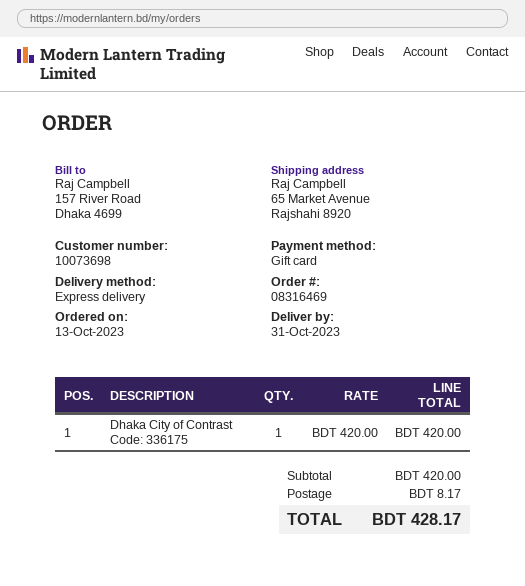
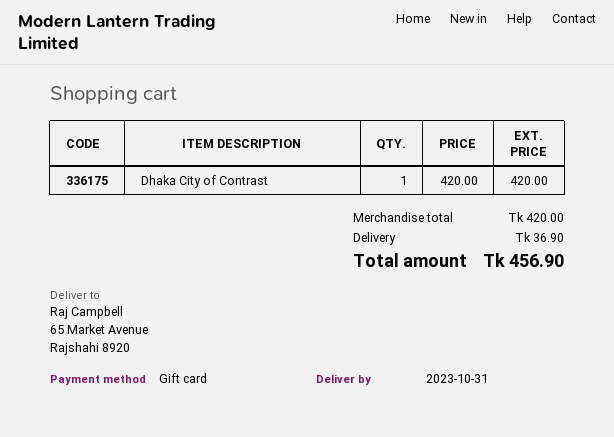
shipping: 8.17 -> 36.90
total: 428.17 -> 456.90

